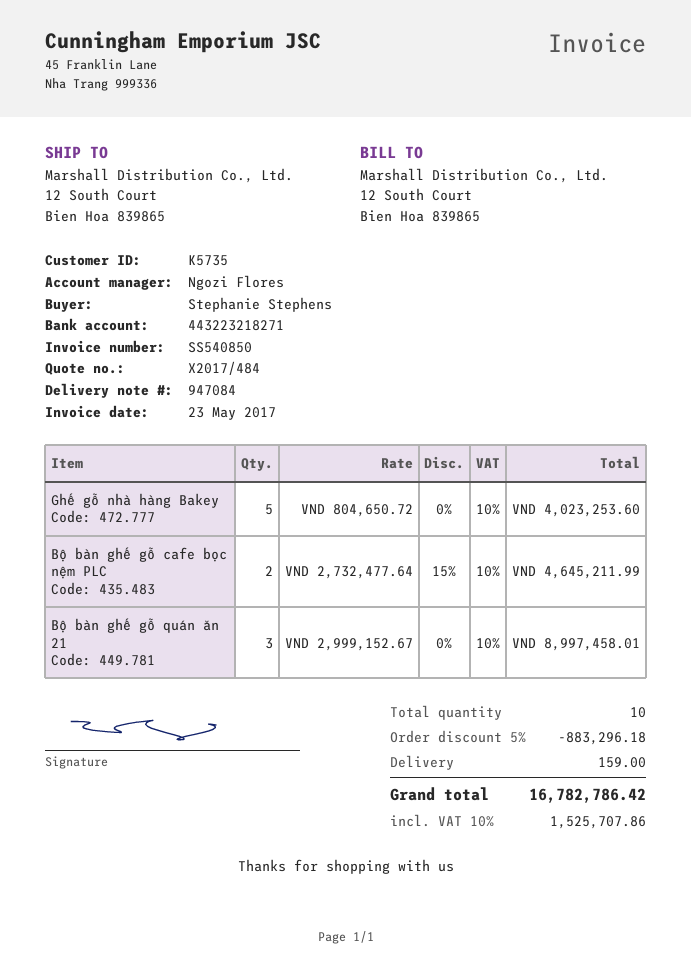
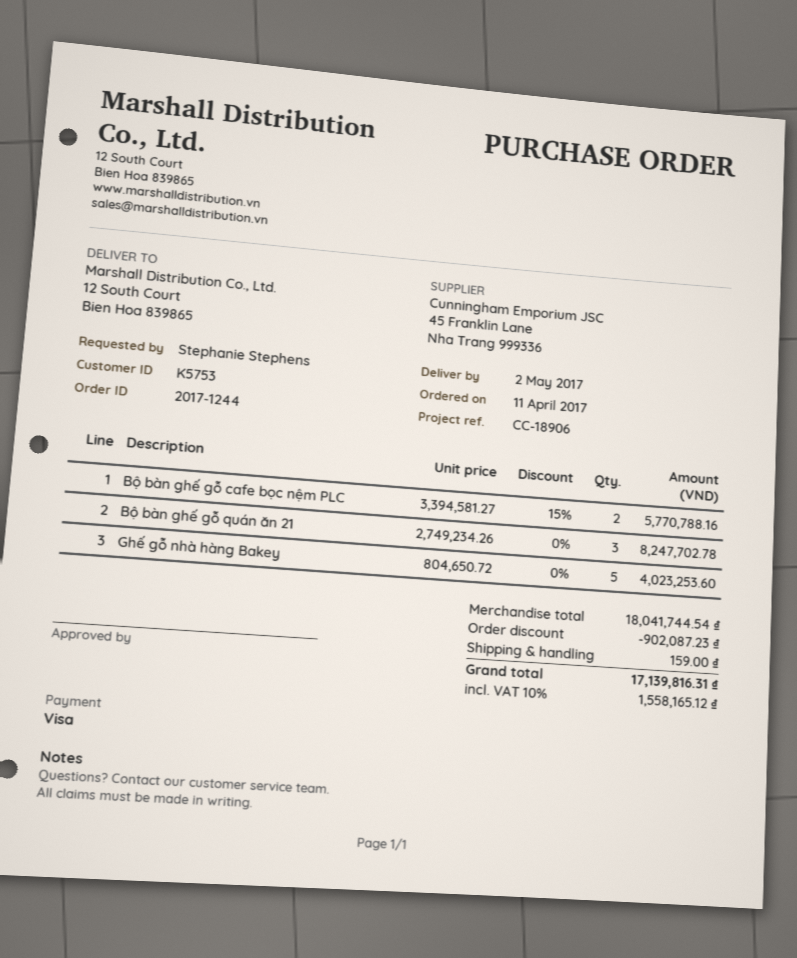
customer number: K5735 -> K5753
Bộ bàn ghế gỗ cafe bọc nệm PLC: 2 x 2732477.64 - 15% = 4645211.99 -> 2 x 3394581.27 - 15% = 5770788.16
Bộ bàn ghế gỗ quán ăn 21: 3 x 2999152.67 = 8997458.01 -> 3 x 2749234.26 = 8247702.78
discount: 883296.18 -> 902087.23
tax: 10% = 1525707.86 -> 10% = 1558165.12
total: 16782786.42 -> 17139816.31

